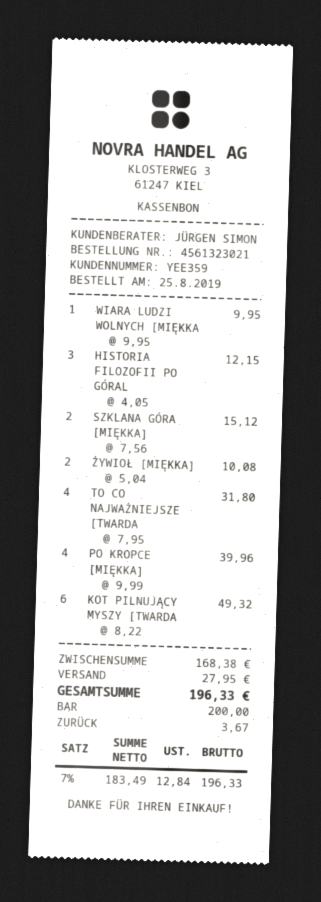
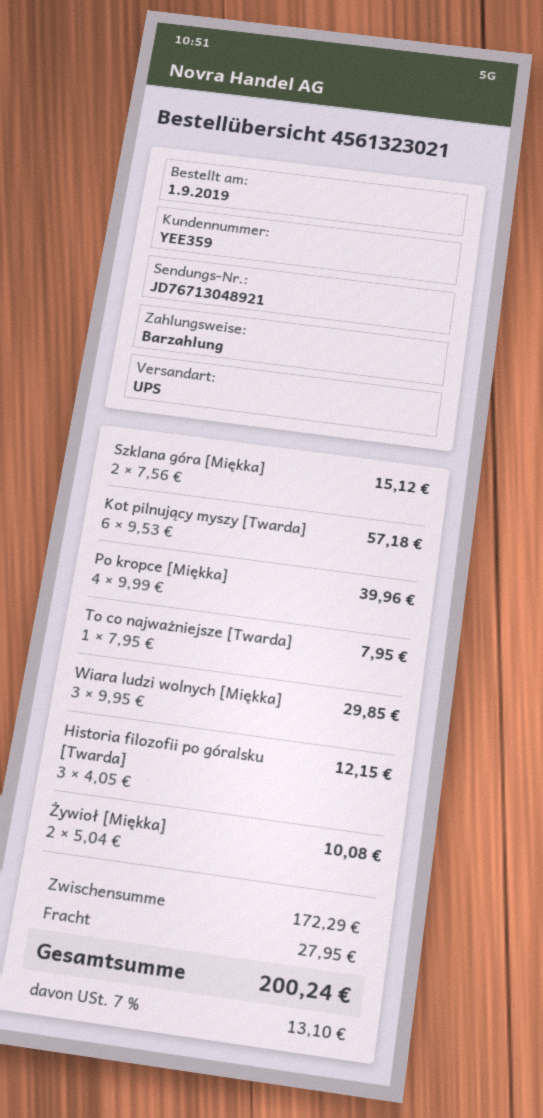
order date: 2019-08-25 -> 2019-09-01
WIARA LUDZI WOLNYCH [MIĘKKA: 1 x 9.95 = 9.95 -> 3 x 9.95 = 29.85
TO CO NAJWAŻNIEJSZE [TWARDA: 4 x 7.95 = 31.80 -> 1 x 7.95 = 7.95
KOT PILNUJĄCY MYSZY [TWARDA: 6 x 8.22 = 49.32 -> 6 x 9.53 = 57.18
subtotal: 168.38 -> 172.29
tax: 7% = 12.84 -> 7% = 13.10
total: 196.33 -> 200.24

